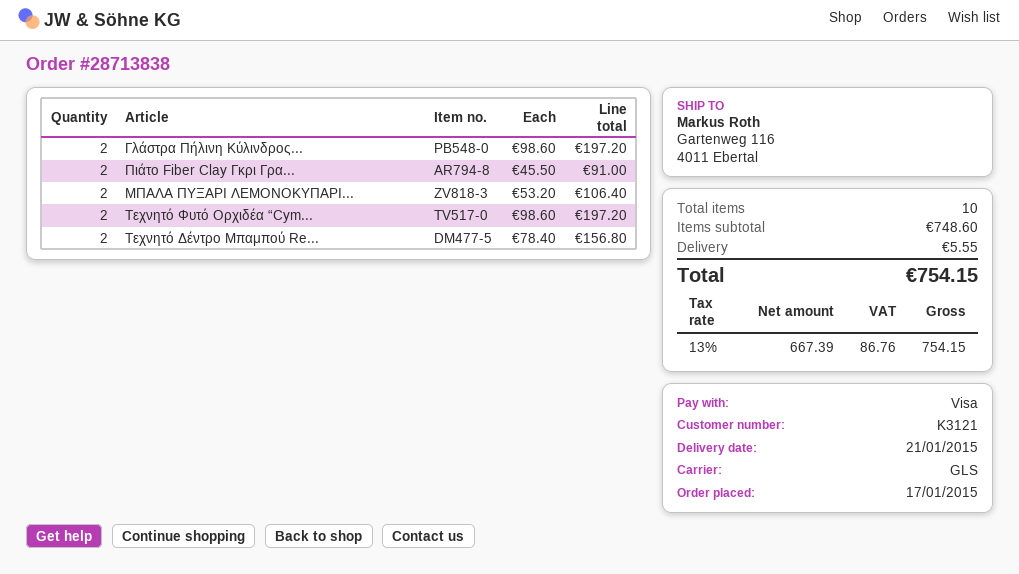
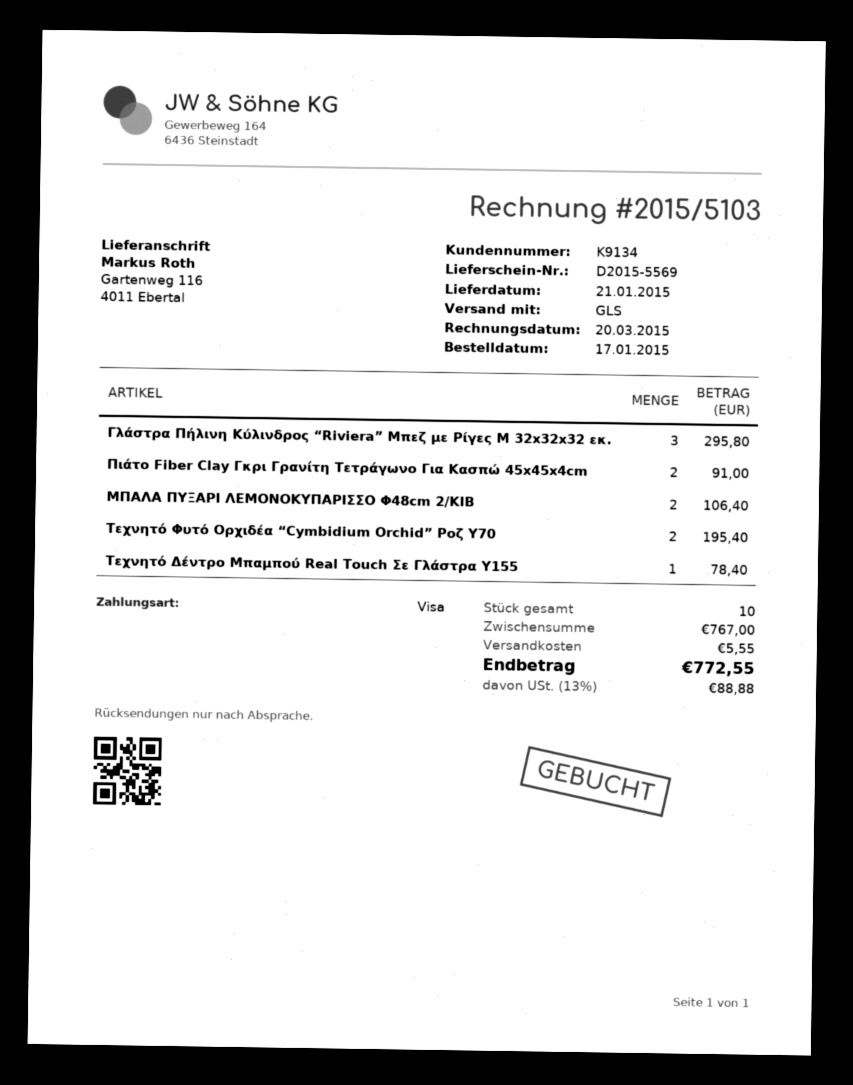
customer number: K3121 -> K9134
Γλάστρα Πήλινη Κύλινδρος...: 2 for 197.20 -> 3 for 295.80
Τεχνητό Φυτό Ορχιδέα “Cym...: 2 for 197.20 -> 2 for 195.40
Τεχνητό Δέντρο Μπαμπού Re...: 2 for 156.80 -> 1 for 78.40
subtotal: 748.60 -> 767.00
tax: 13% = 86.76 -> 13% = 88.88
total: 754.15 -> 772.55

